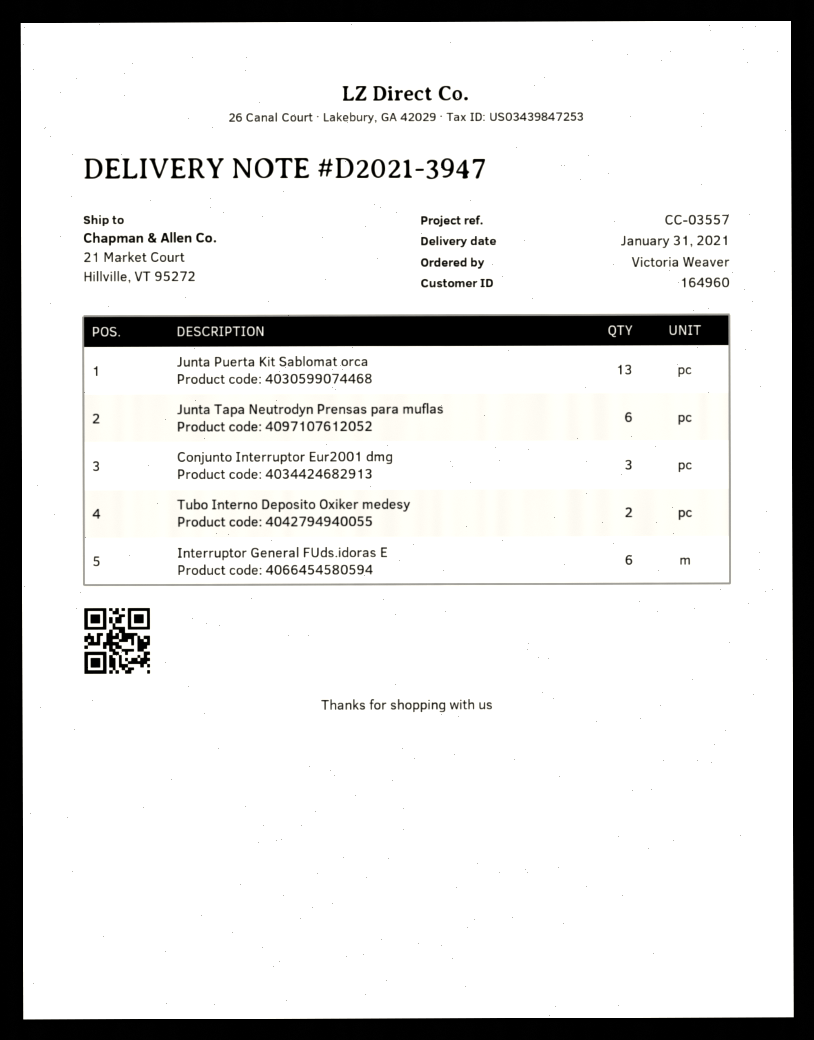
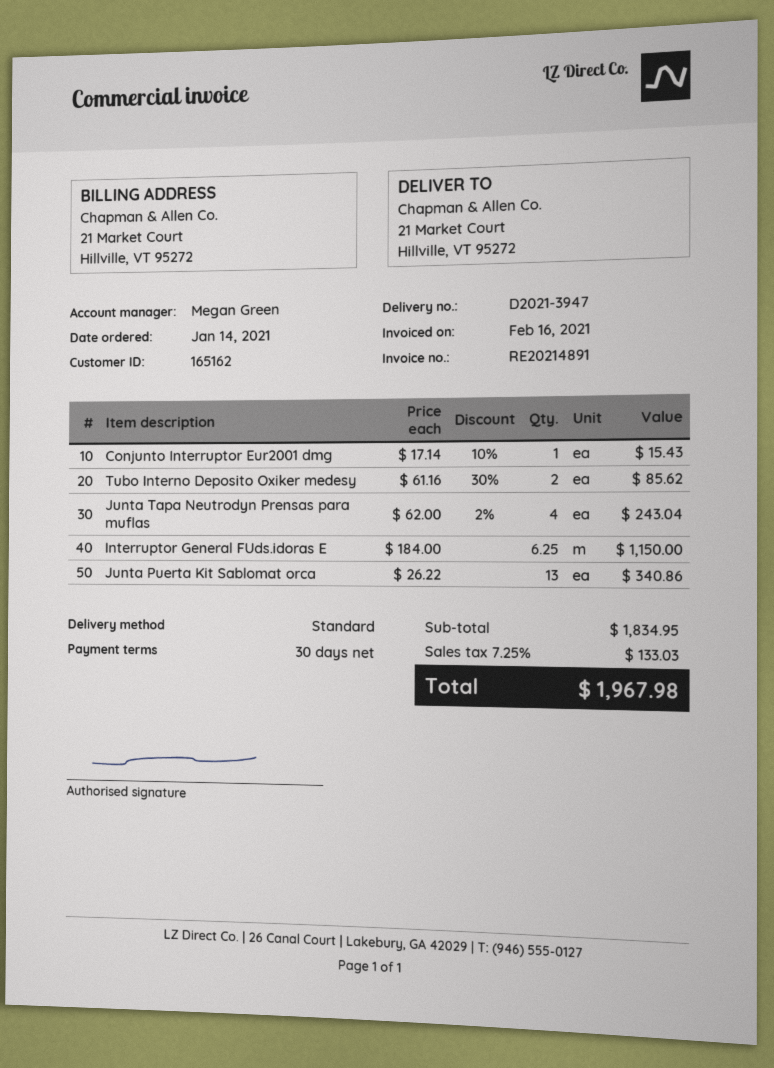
customer number: 164960 -> 165162
Junta Tapa Neutrodyn Prensas para muflas: 6 -> 4
Conjunto Interruptor Eur2001 dmg: 3 -> 1
Interruptor General FUds.idoras E: 6 -> 6.25

